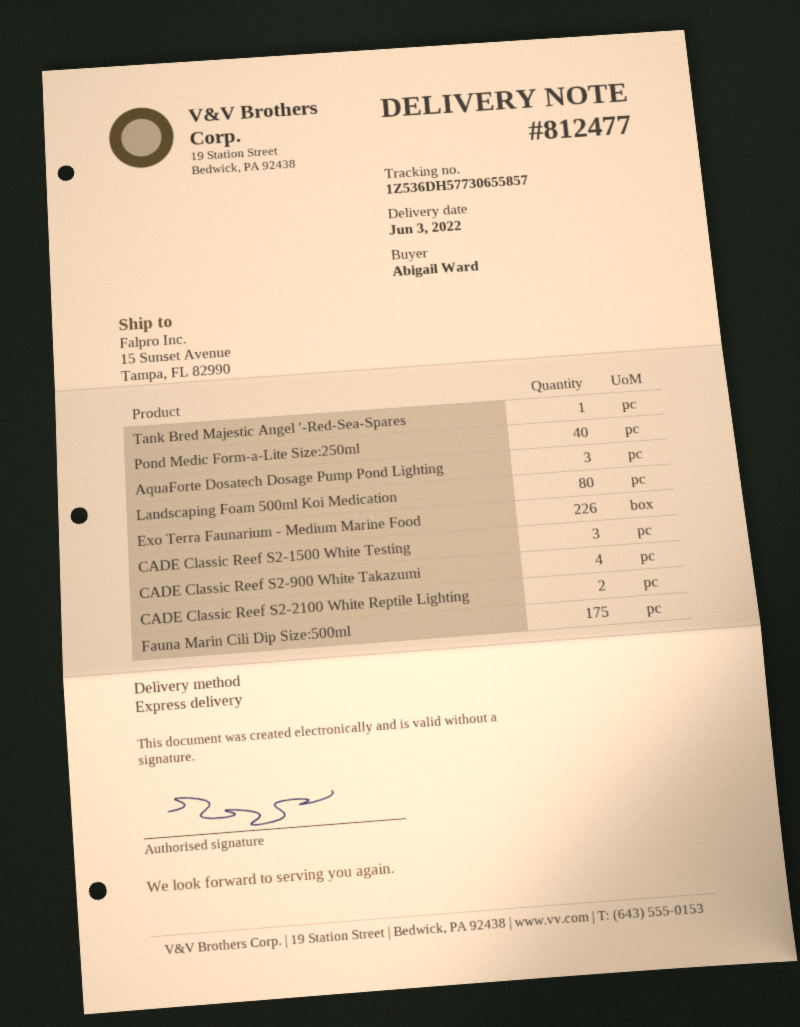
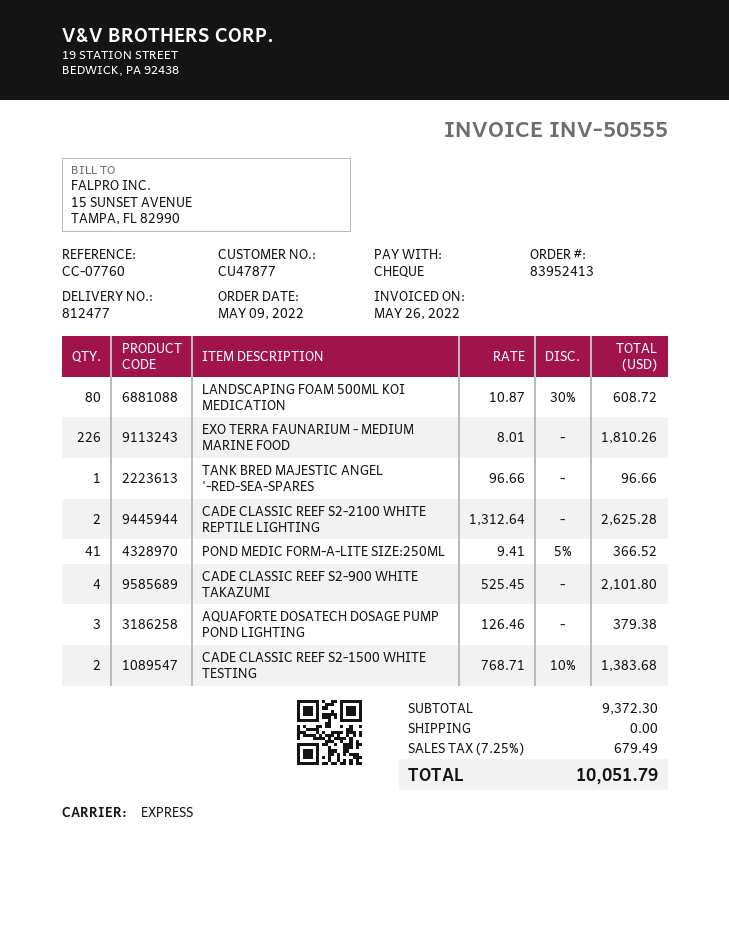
Pond Medic Form-a-Lite Size:250ml: 40 -> 41
CADE Classic Reef S2-1500 White Testing: 3 -> 2
Fauna Marin Cili Dip Size:500ml: 175 -> none

